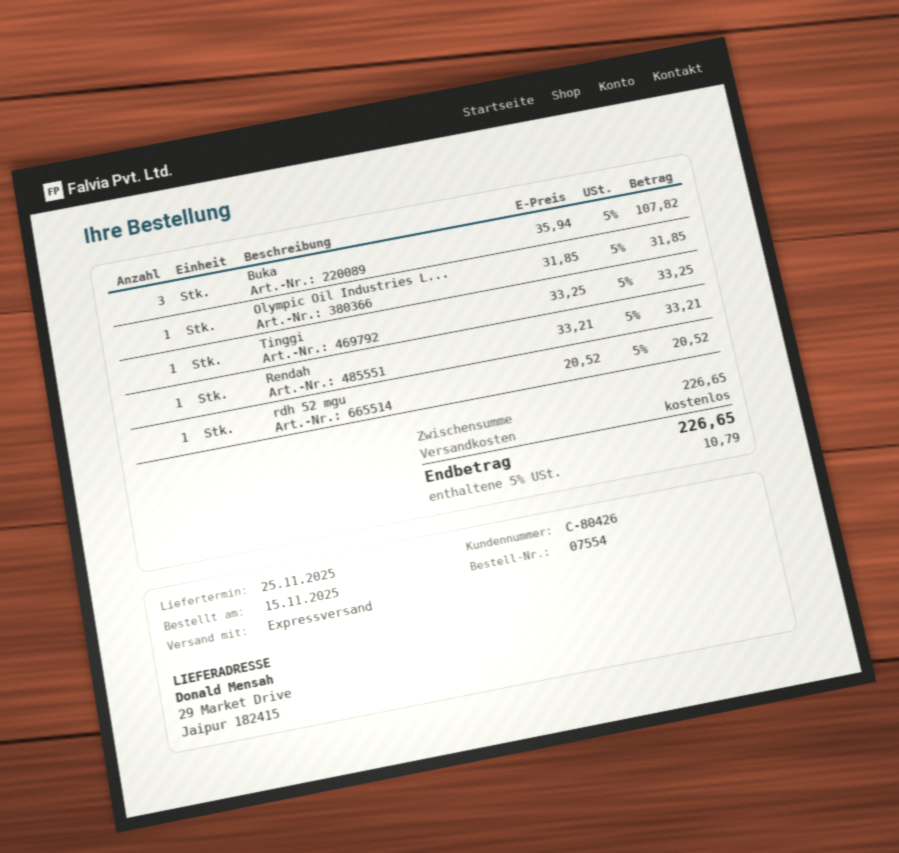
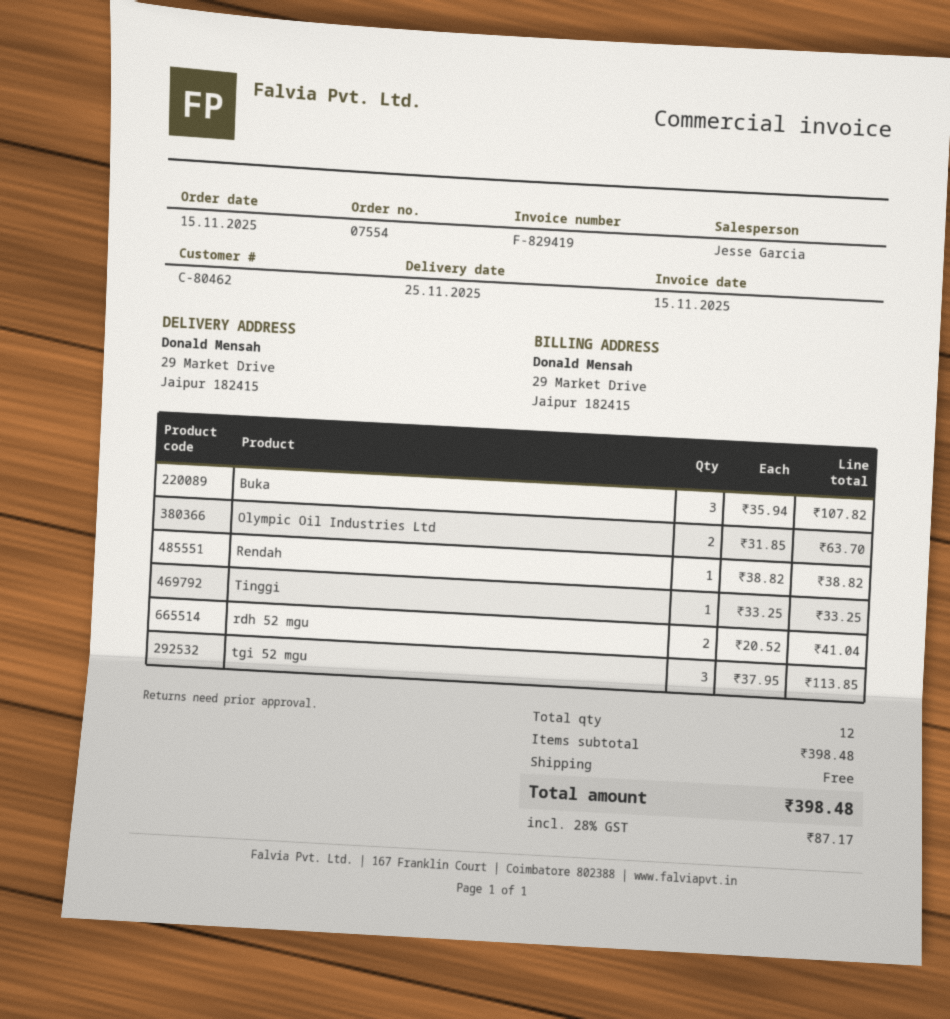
customer number: C-80426 -> C-80462
Olympic Oil Industries L...: 1 x 31.85 = 31.85 -> 2 x 31.85 = 63.70
Rendah: 1 x 33.21 = 33.21 -> 1 x 38.82 = 38.82
rdh 52 mgu: 1 x 20.52 = 20.52 -> 2 x 20.52 = 41.04
tgi 52 mgu: none -> 3 x 37.95 = 113.85
subtotal: 226.65 -> 398.48
tax: 5% = 10.79 -> 28% = 87.17
total: 226.65 -> 398.48

